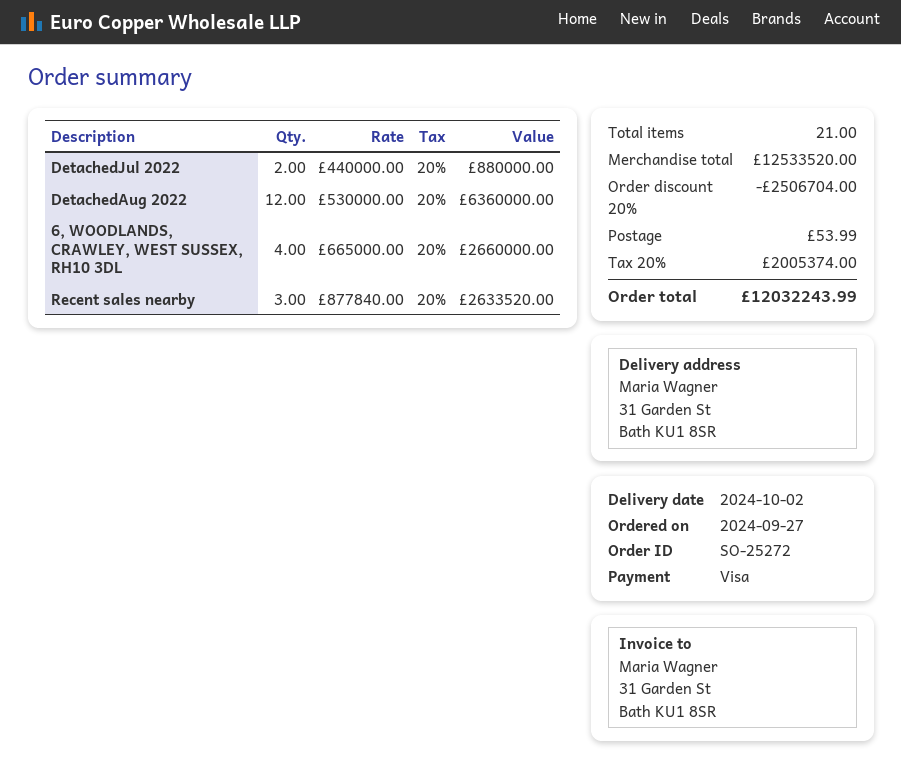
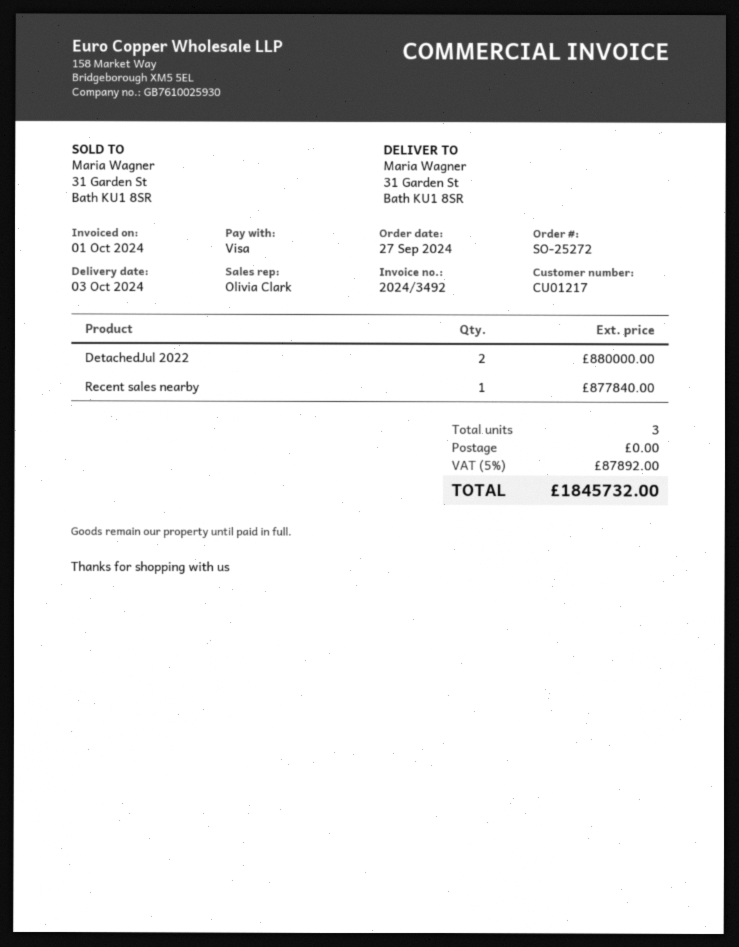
delivery date: 2024-10-02 -> 2024-10-03
DetachedAug 2022: 12 for 6360000.00 -> none
6, WOODLANDS, CRAWLEY, WEST SUSSEX, RH10 3DL: 4 for 2660000.00 -> none
Recent sales nearby: 3 for 2633520.00 -> 1 for 877840.00
total quantity: 21 -> 3
discount: 20% = 2506704.00 -> none
shipping: 53.99 -> 0.00
tax: 20% = 2005374.00 -> 5% = 87892.00
total: 12032243.99 -> 1845732.00

